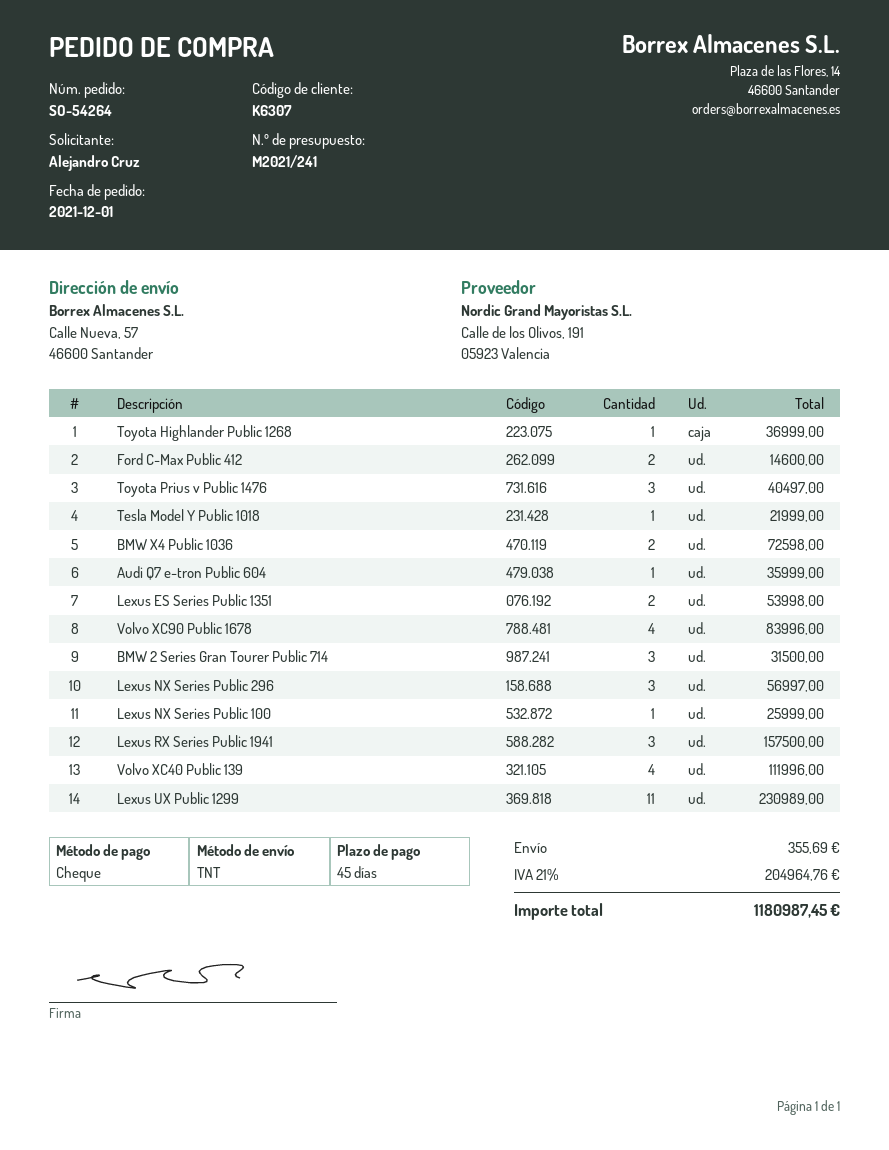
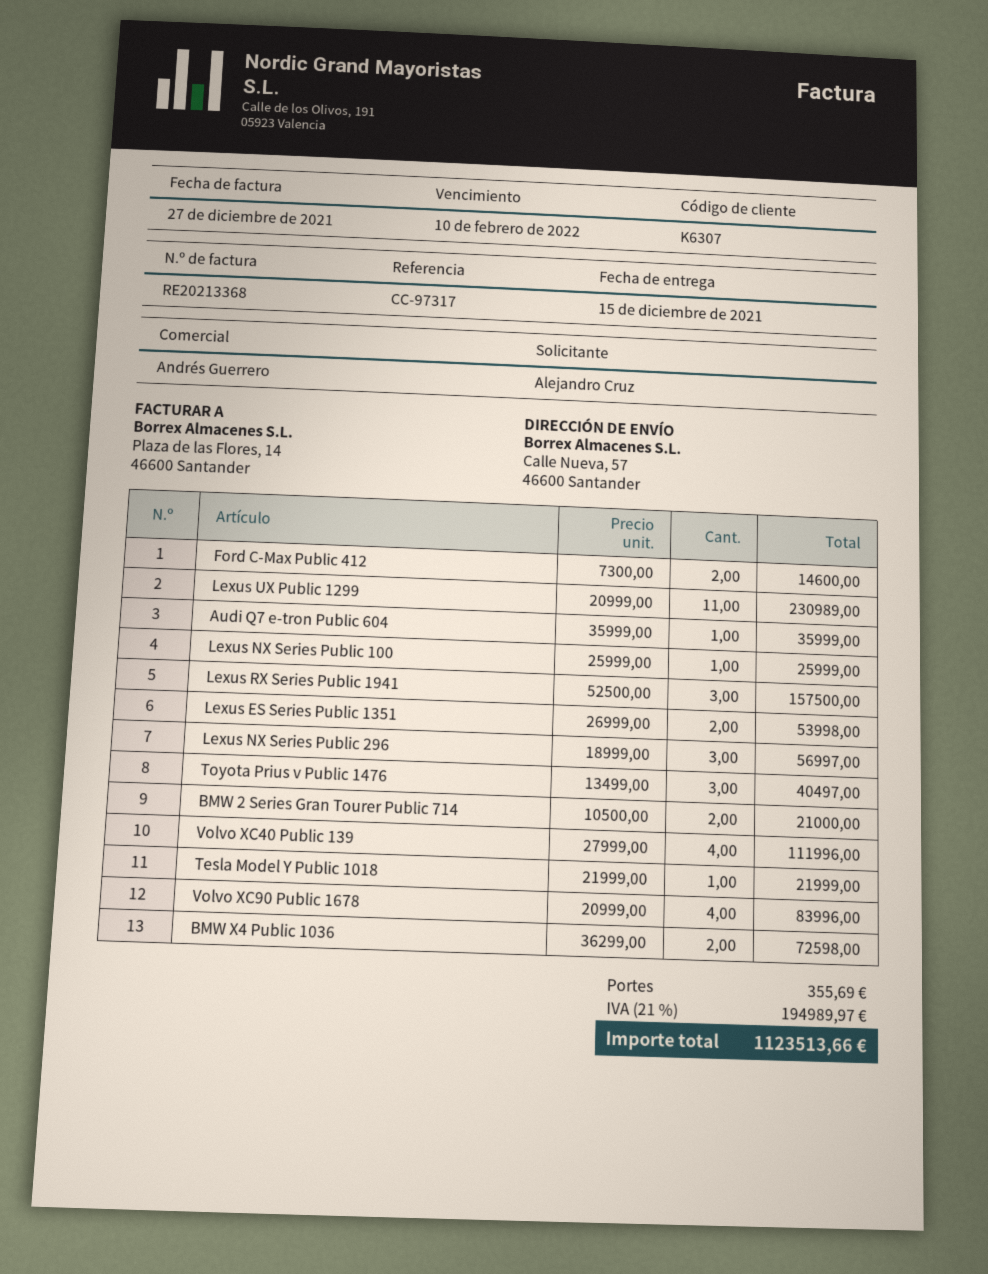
Toyota Highlander Public 1268: 1 for 36999.00 -> none
BMW 2 Series Gran Tourer Public 714: 3 for 31500.00 -> 2 for 21000.00
tax: 21% = 204964.76 -> 21% = 194989.97
total: 1180987.45 -> 1123513.66

